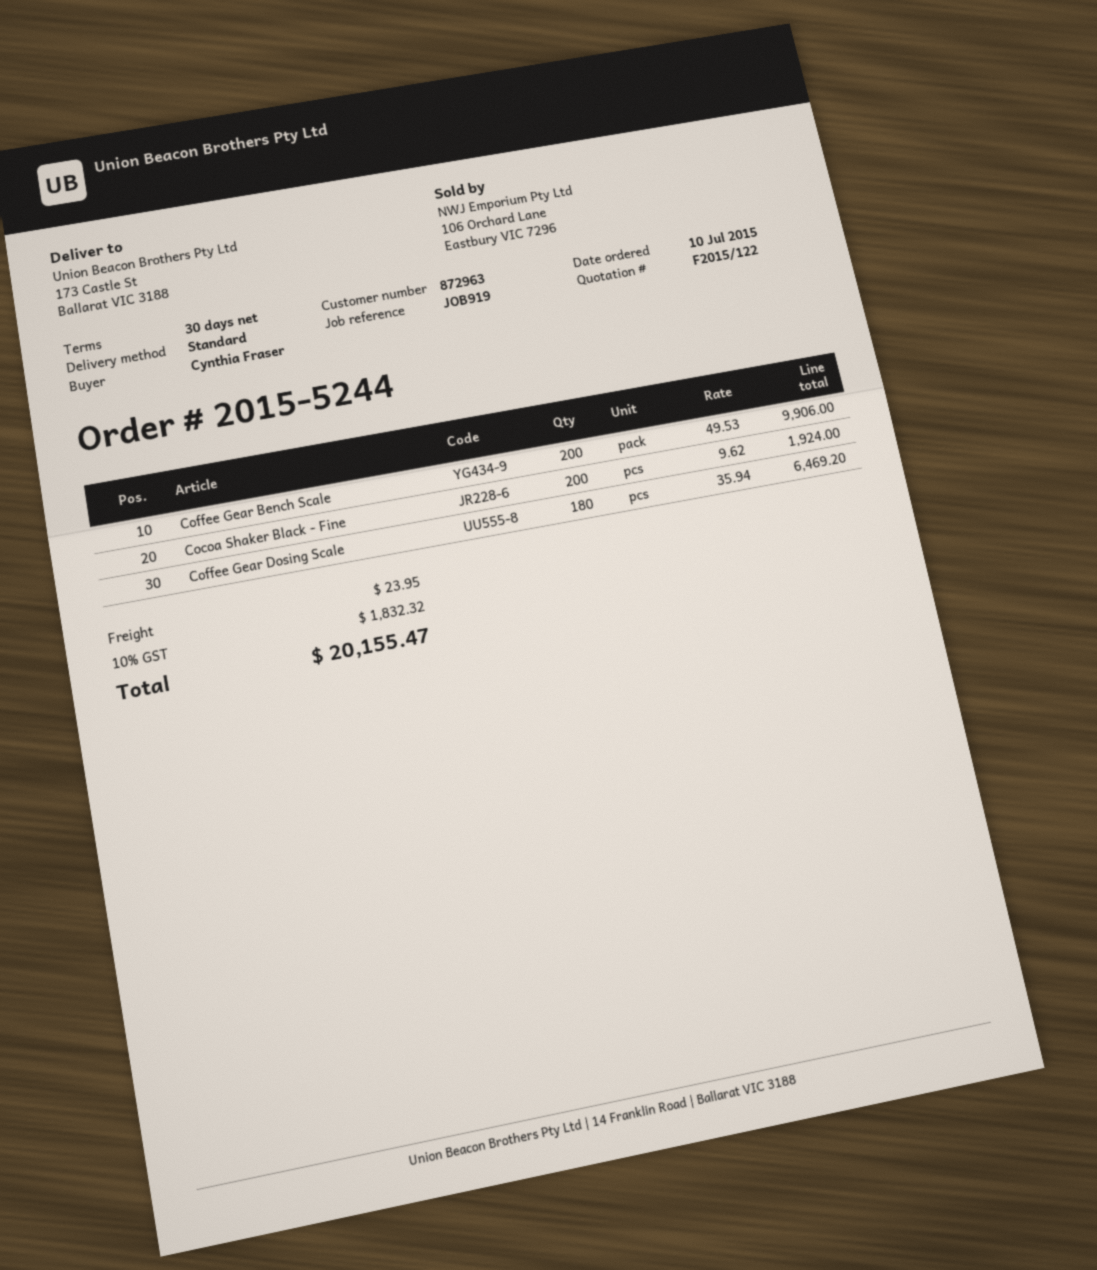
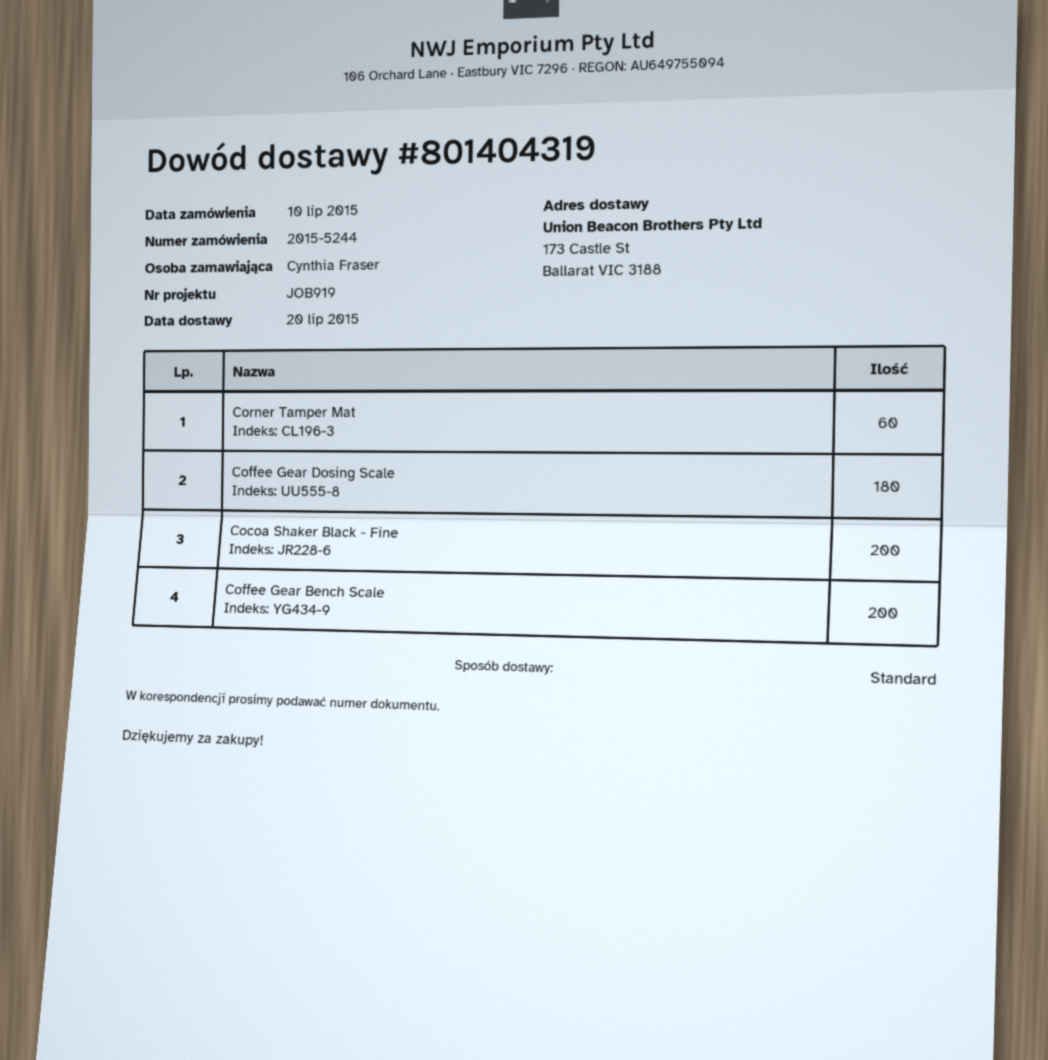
Corner Tamper Mat: none -> 60

